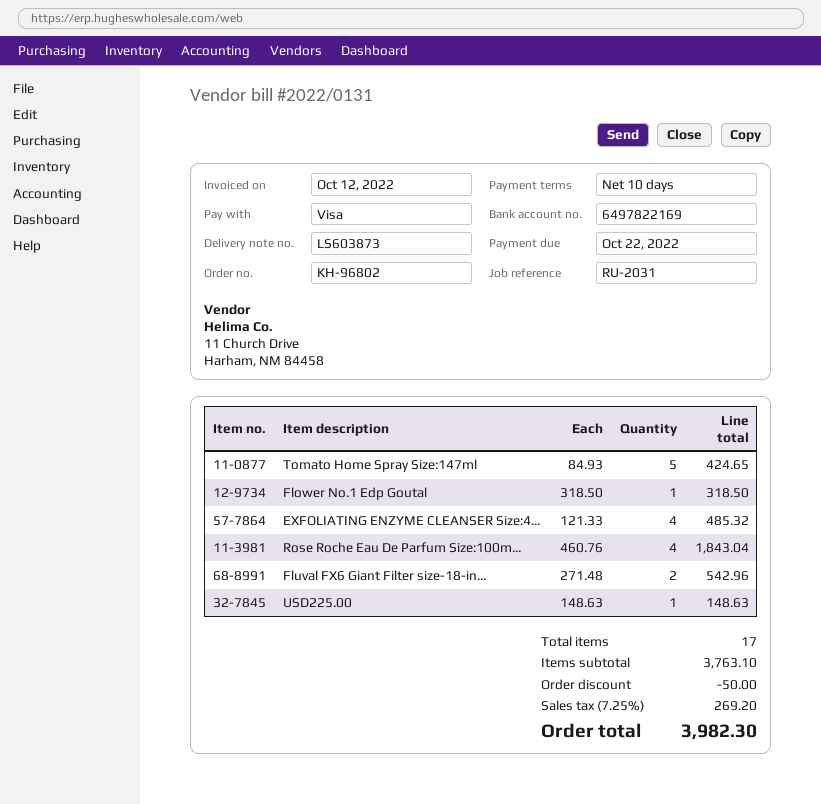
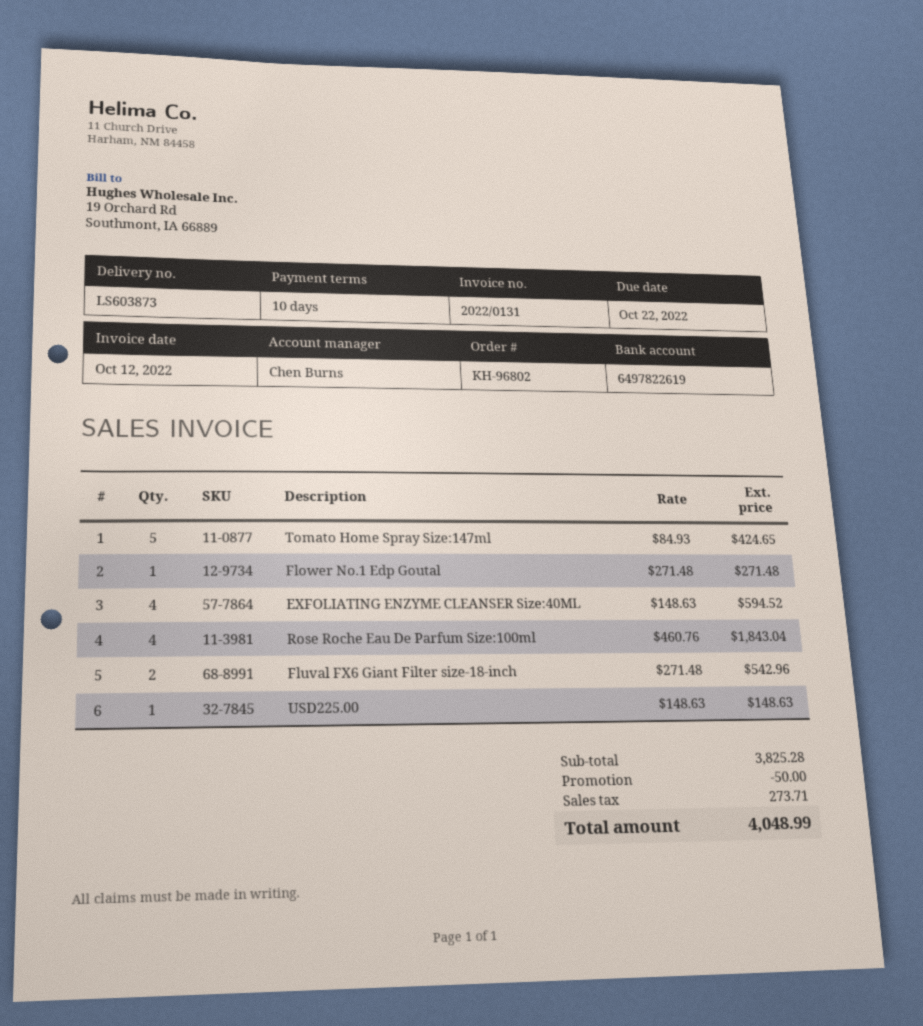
bank account: 6497822169 -> 6497822619
Flower No.1 Edp Goutal: 1 x 318.50 = 318.50 -> 1 x 271.48 = 271.48
EXFOLIATING ENZYME CLEANSER Size:4...: 4 x 121.33 = 485.32 -> 4 x 148.63 = 594.52
subtotal: 3763.10 -> 3825.28
tax: 269.20 -> 273.71
total: 3982.30 -> 4048.99

